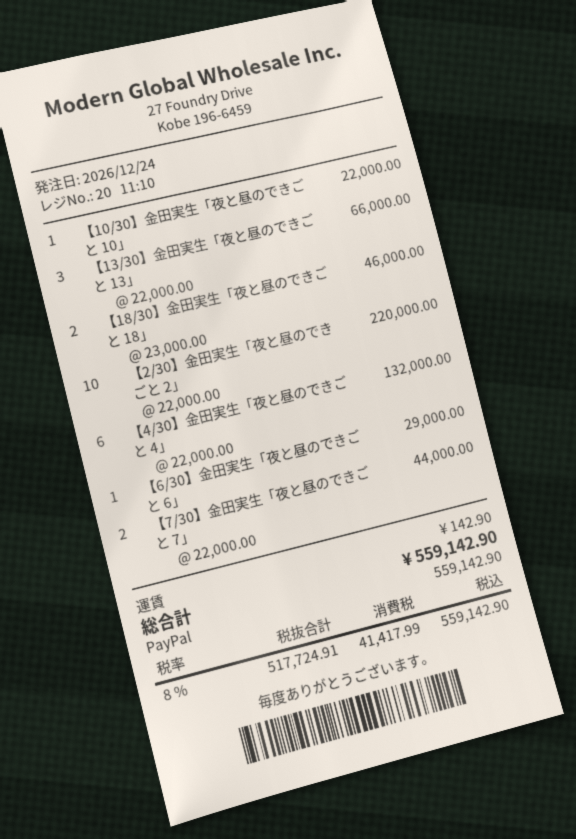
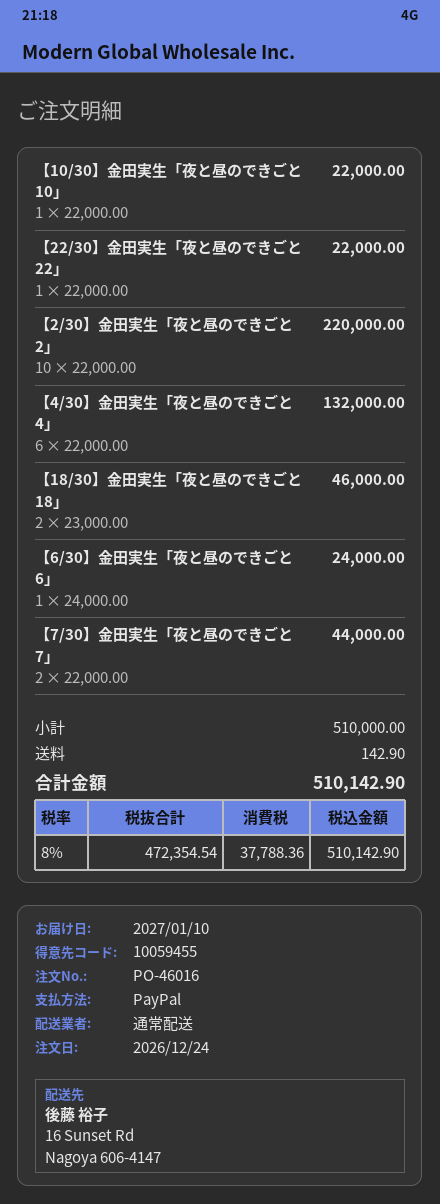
【13/30】金田実生「夜と昼のできごと 13」: 3 x 22000.00 = 66000.00 -> none
【6/30】金田実生「夜と昼のできごと 6」: 1 x 29000.00 = 29000.00 -> 1 x 24000.00 = 24000.00
【22/30】金田実生「夜と昼のできごと 22」: none -> 1 x 22000.00 = 22000.00
net: 517724.91 -> 472354.54
tax: 8% = 41417.99 -> 8% = 37788.36
total: 559142.90 -> 510142.90

